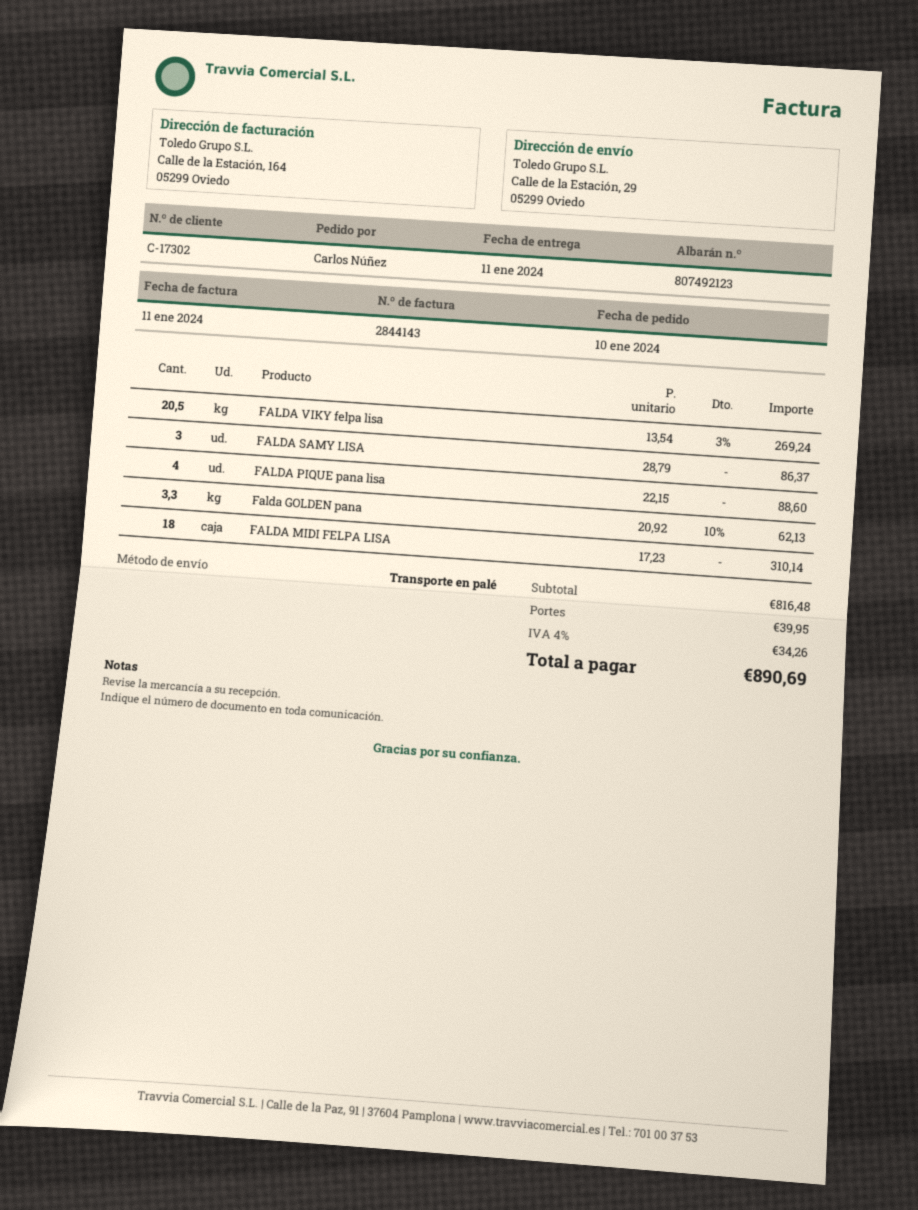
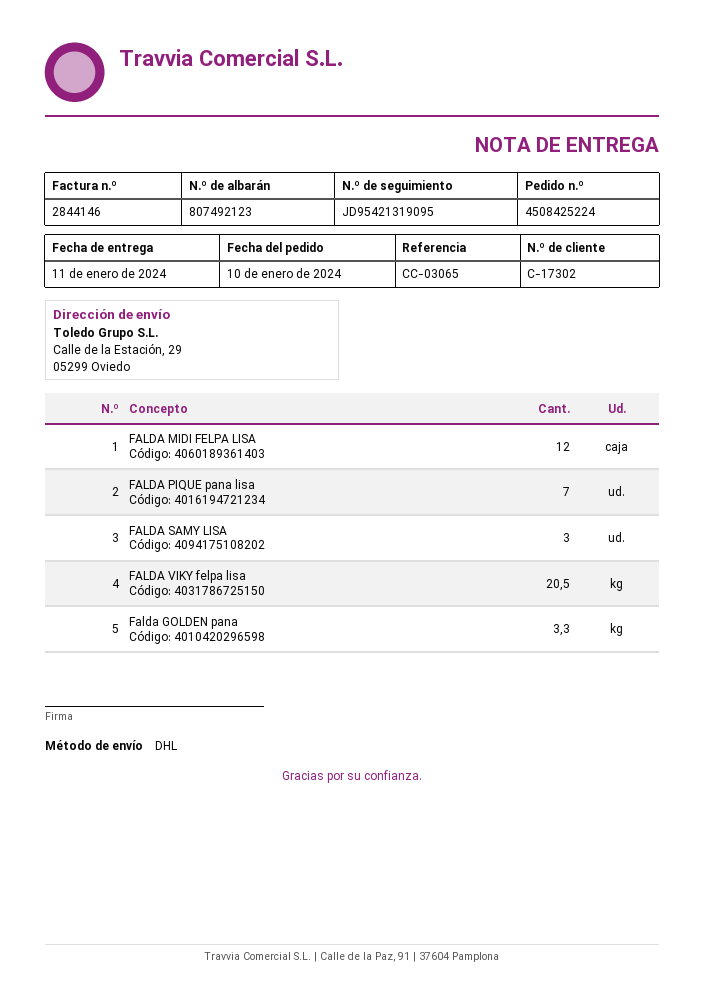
invoice number: 2844143 -> 2844146
shipping method: pallet freight -> DHL
FALDA PIQUE pana lisa: 4 -> 7
FALDA MIDI FELPA LISA: 18 -> 12

